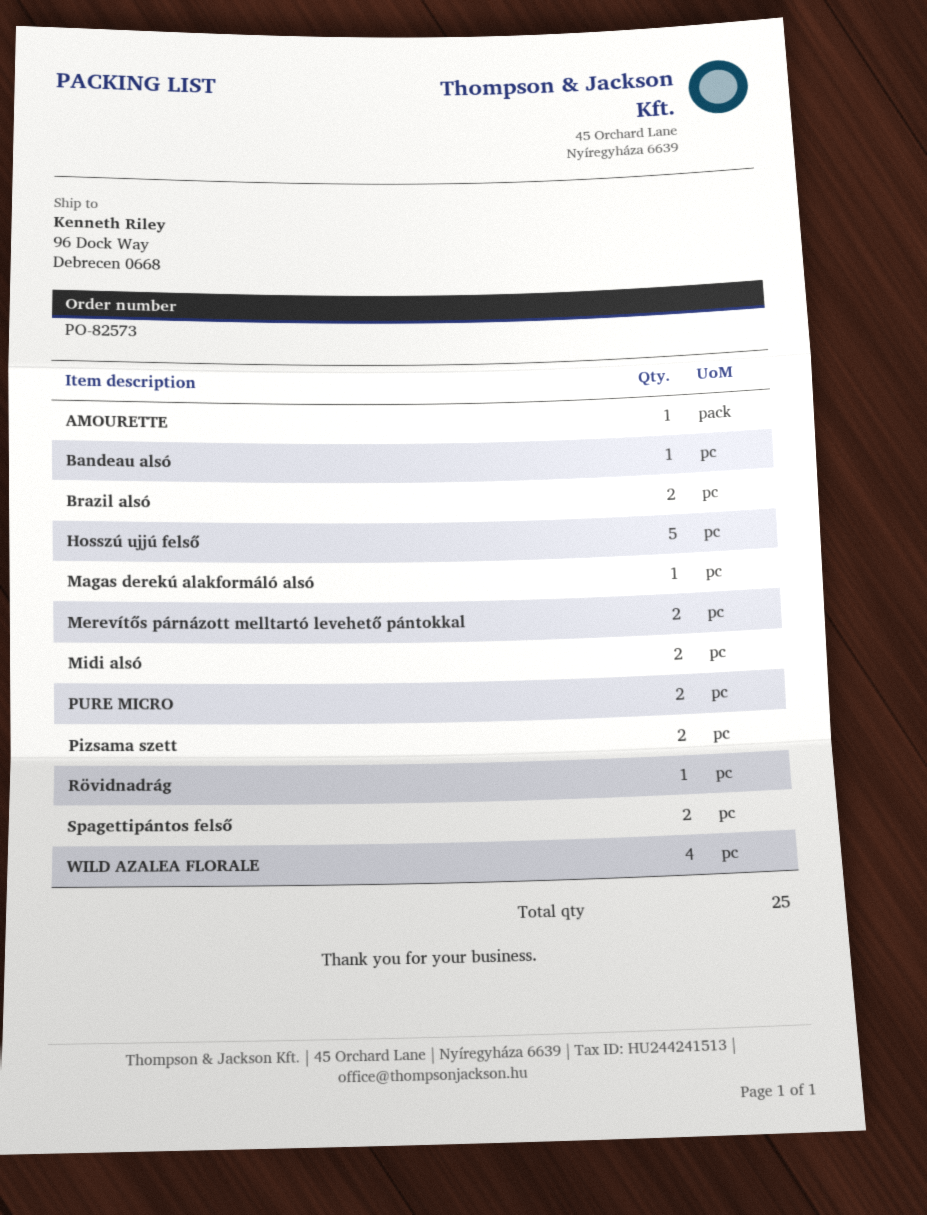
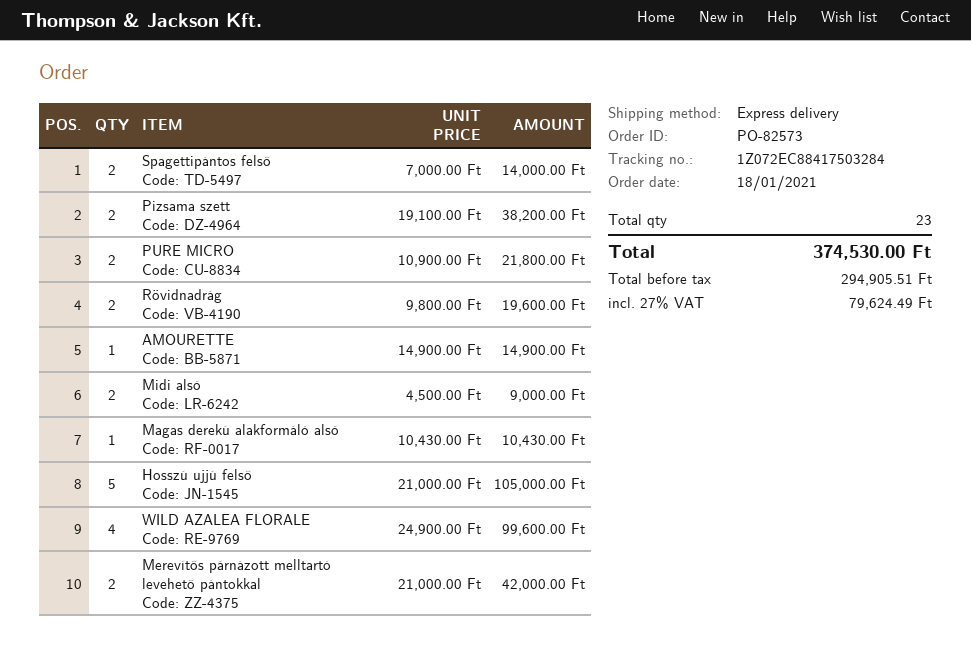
Bandeau alsó: 1 -> none
Brazil alsó: 2 -> none
Rövidnadrág: 1 -> 2
total quantity: 25 -> 23

